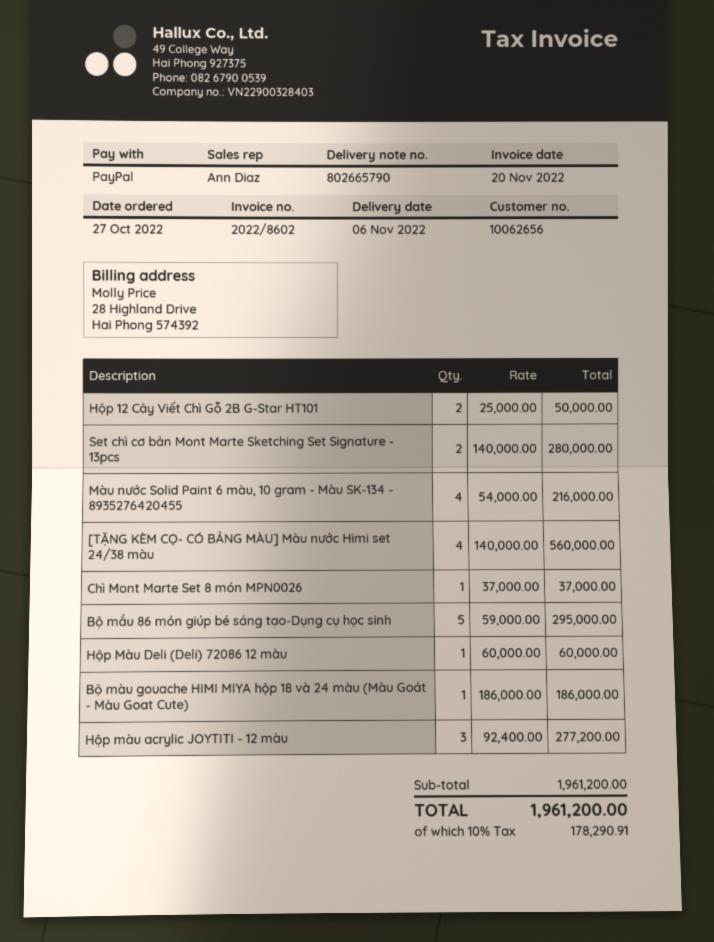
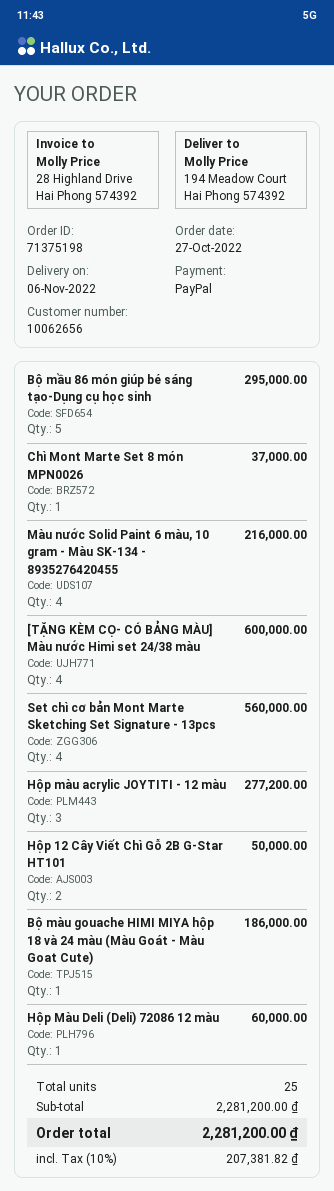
Set chì cơ bản Mont Marte Sketching Set Signature - 13pcs: 2 for 280000.00 -> 4 for 560000.00
[TẶNG KÈM CỌ- CÓ BẢNG MÀU] Màu nước Himi set 24/38 màu: 4 for 560000.00 -> 4 for 600000.00
subtotal: 1961200.00 -> 2281200.00
tax: 10% = 178290.91 -> 10% = 207381.82
total: 1961200.00 -> 2281200.00

